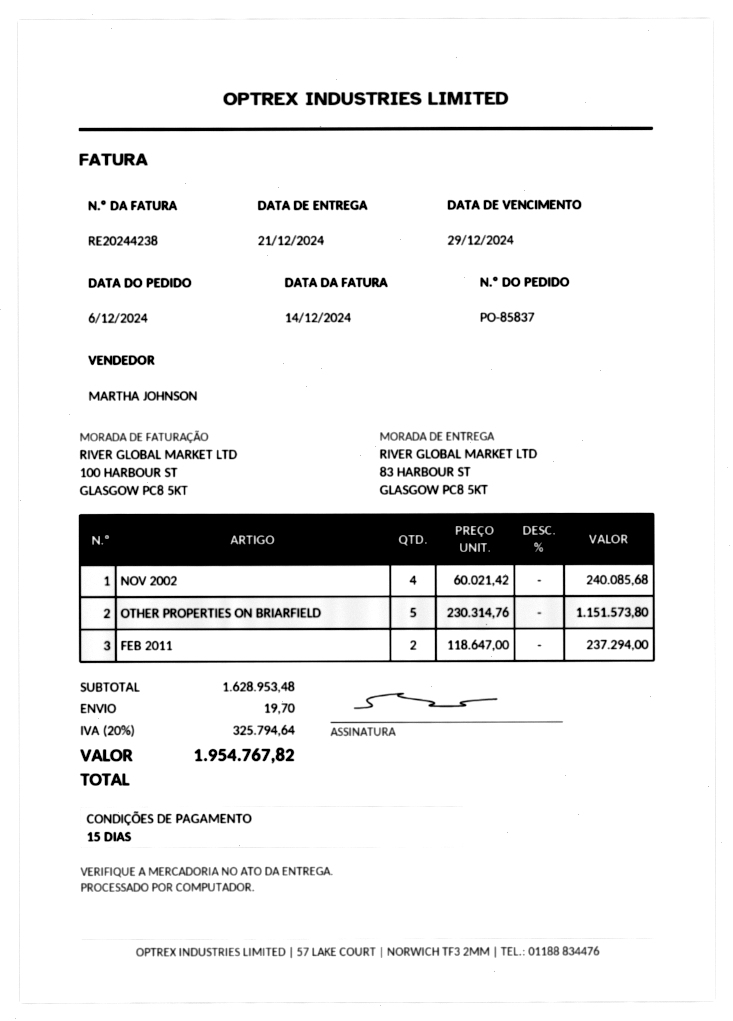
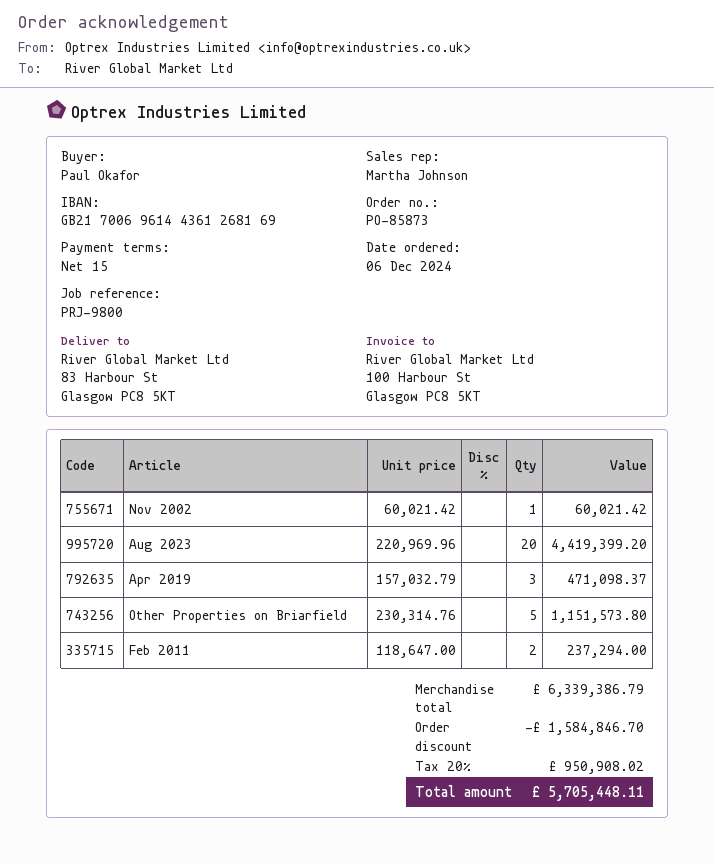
order number: PO-85837 -> PO-85873
NOV 2002: 4 x 60021.42 = 240085.68 -> 1 x 60021.42 = 60021.42
Aug 2023: none -> 20 x 220969.96 = 4419399.20
Apr 2019: none -> 3 x 157032.79 = 471098.37
subtotal: 1628953.48 -> 6339386.79
discount: none -> 1584846.70
shipping: 19.70 -> none
tax: 20% = 325794.64 -> 20% = 950908.02
total: 1954767.82 -> 5705448.11

